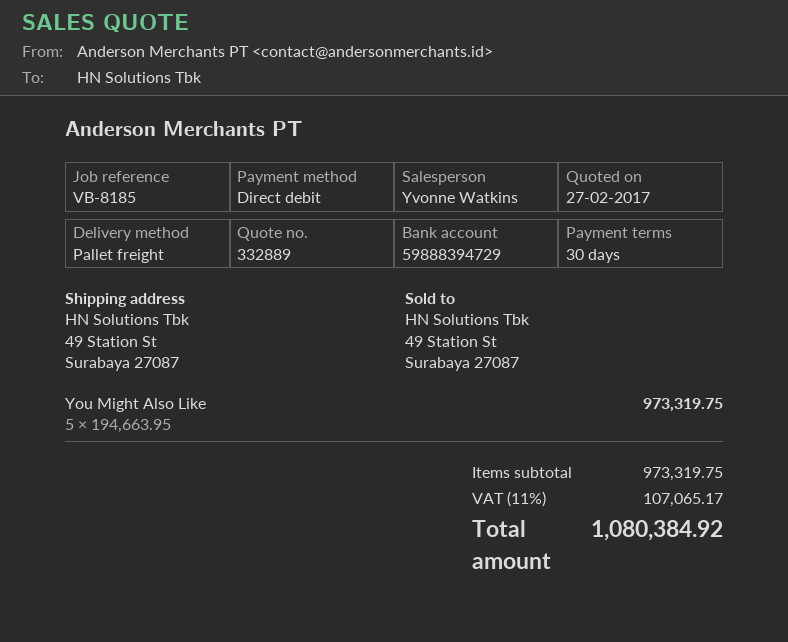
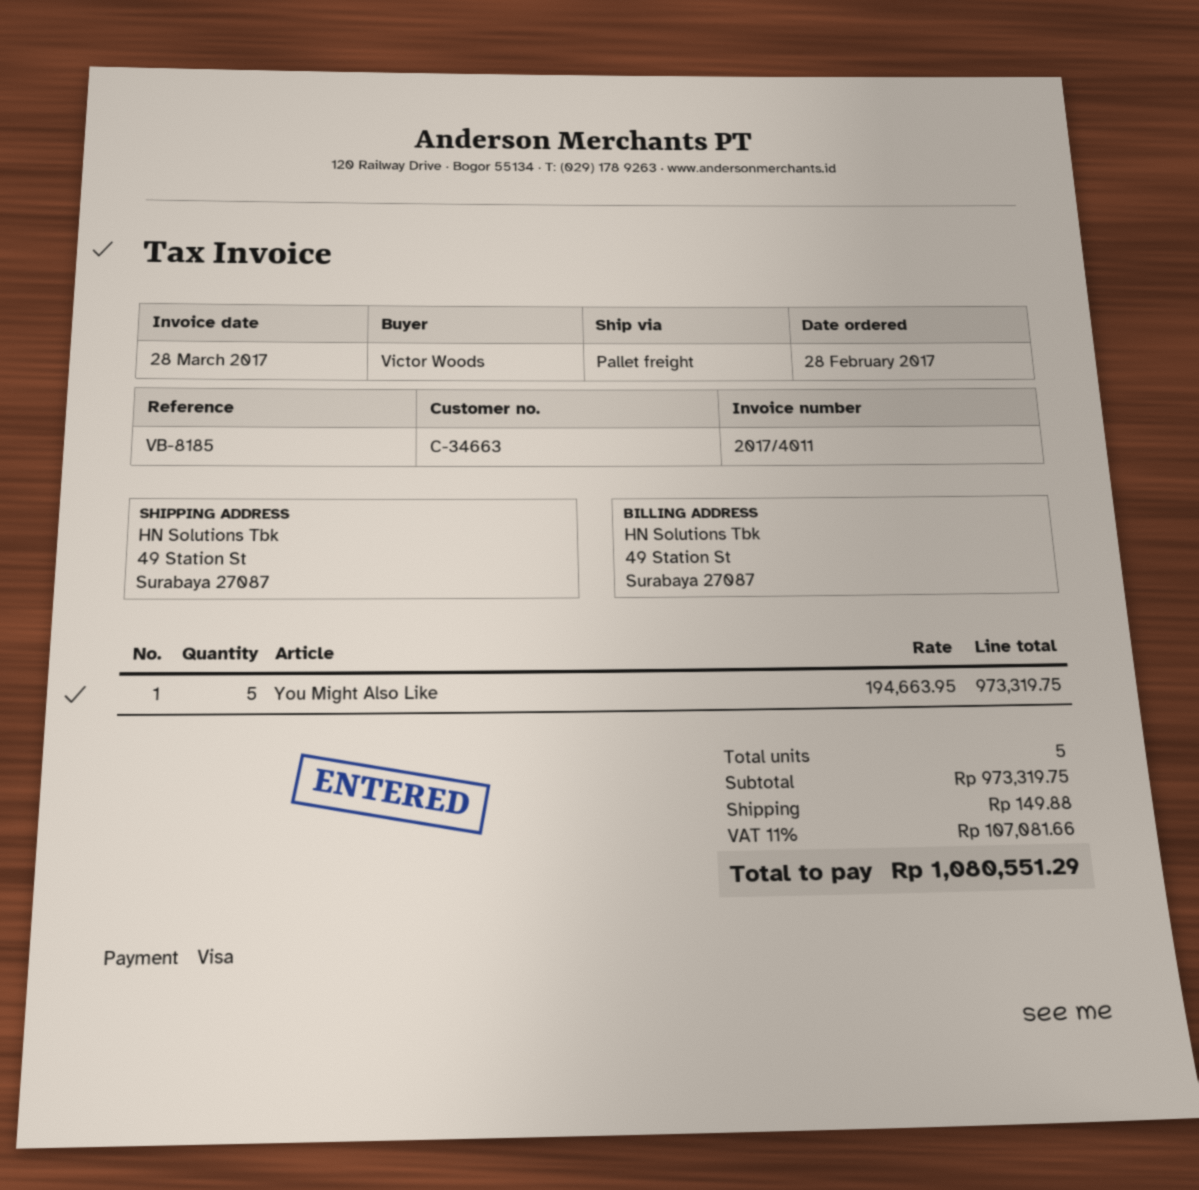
payment method: direct debit -> Visa
shipping: none -> 149.88
tax: 11% = 107065.17 -> 11% = 107081.66
total: 1080384.92 -> 1080551.29

